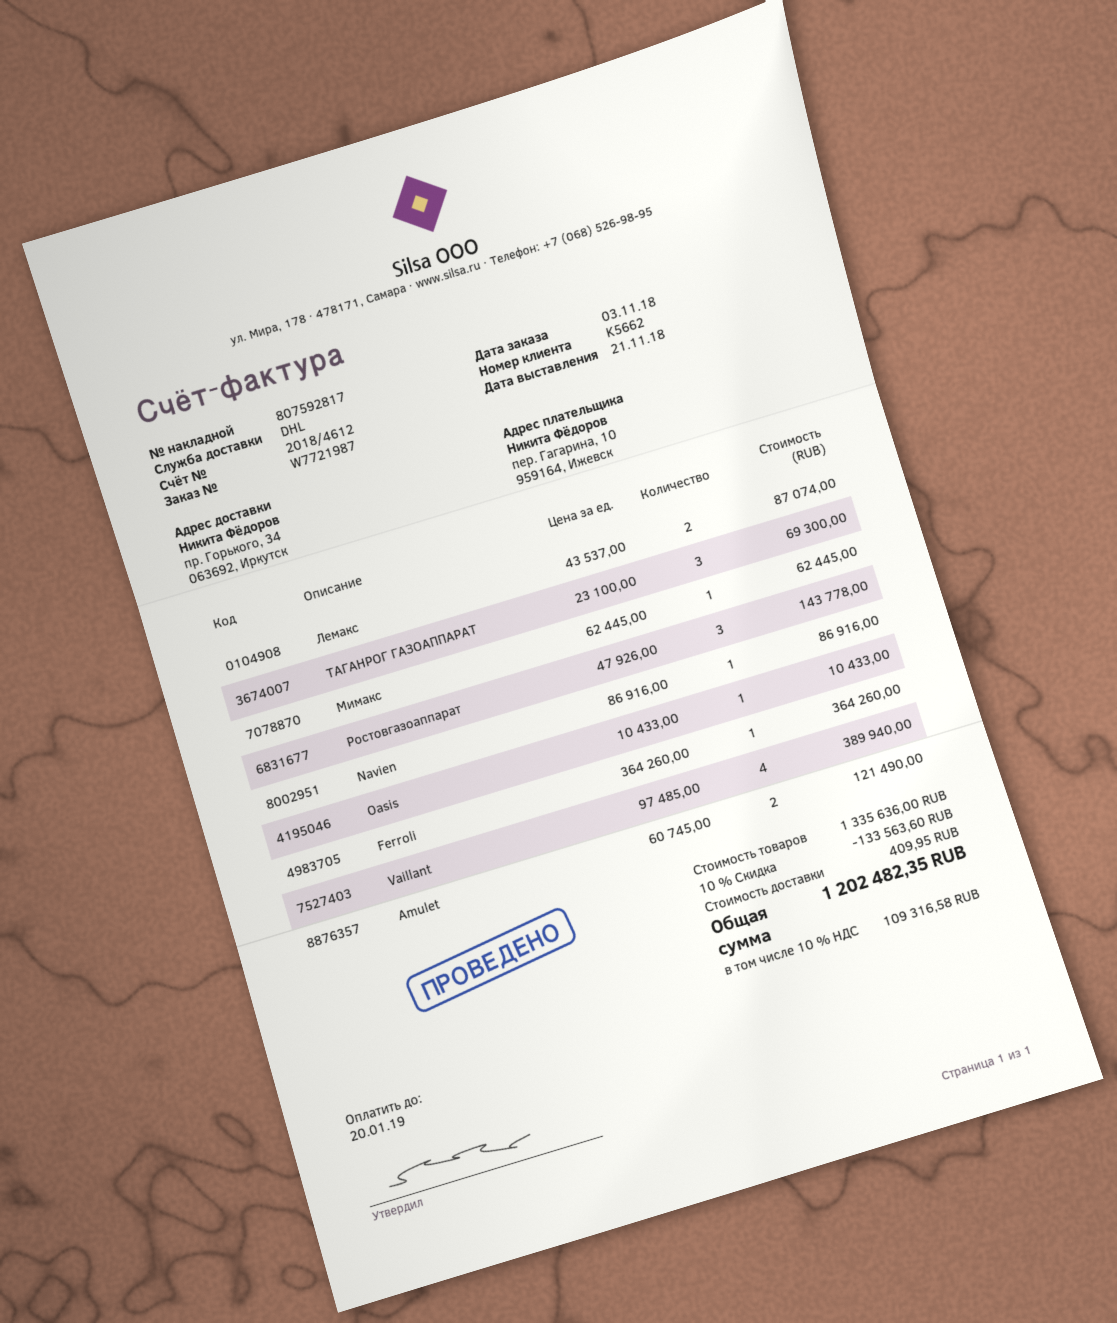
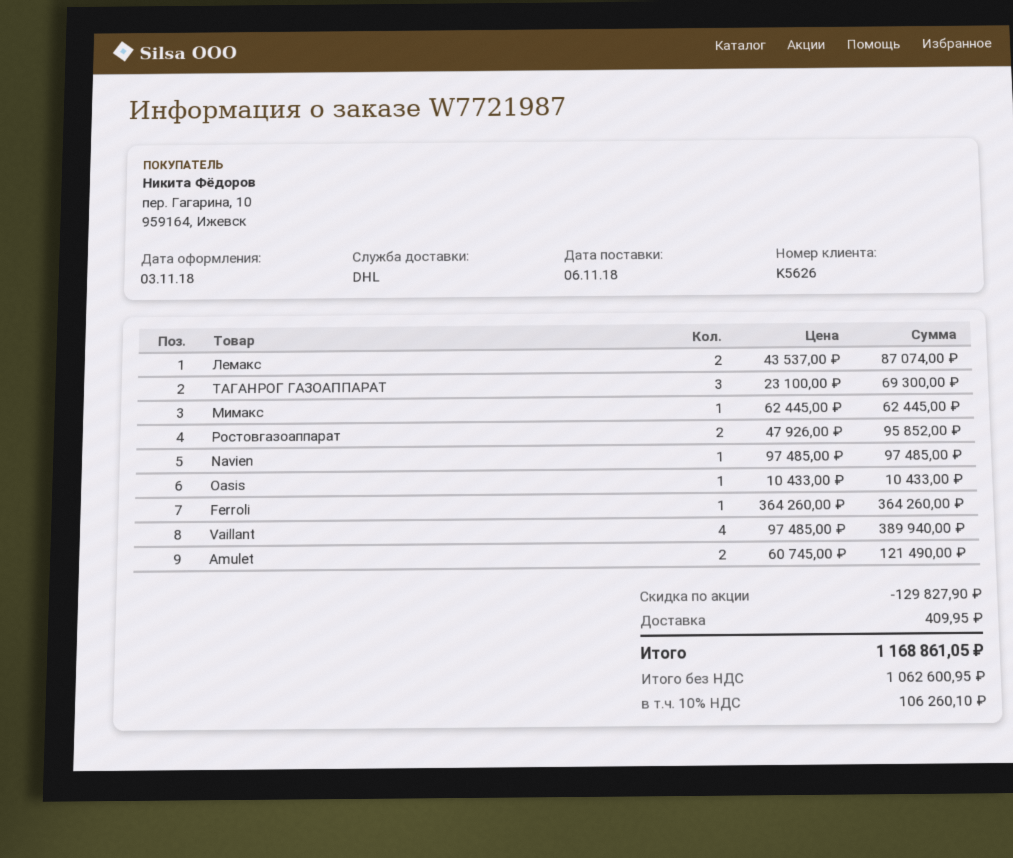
customer number: K5662 -> K5626
Ростовгазоаппарат: 3 x 47926.00 = 143778.00 -> 2 x 47926.00 = 95852.00
Navien: 1 x 86916.00 = 86916.00 -> 1 x 97485.00 = 97485.00
discount: 133563.60 -> 129827.90
tax: 10% = 109316.58 -> 10% = 106260.10
total: 1202482.35 -> 1168861.05

